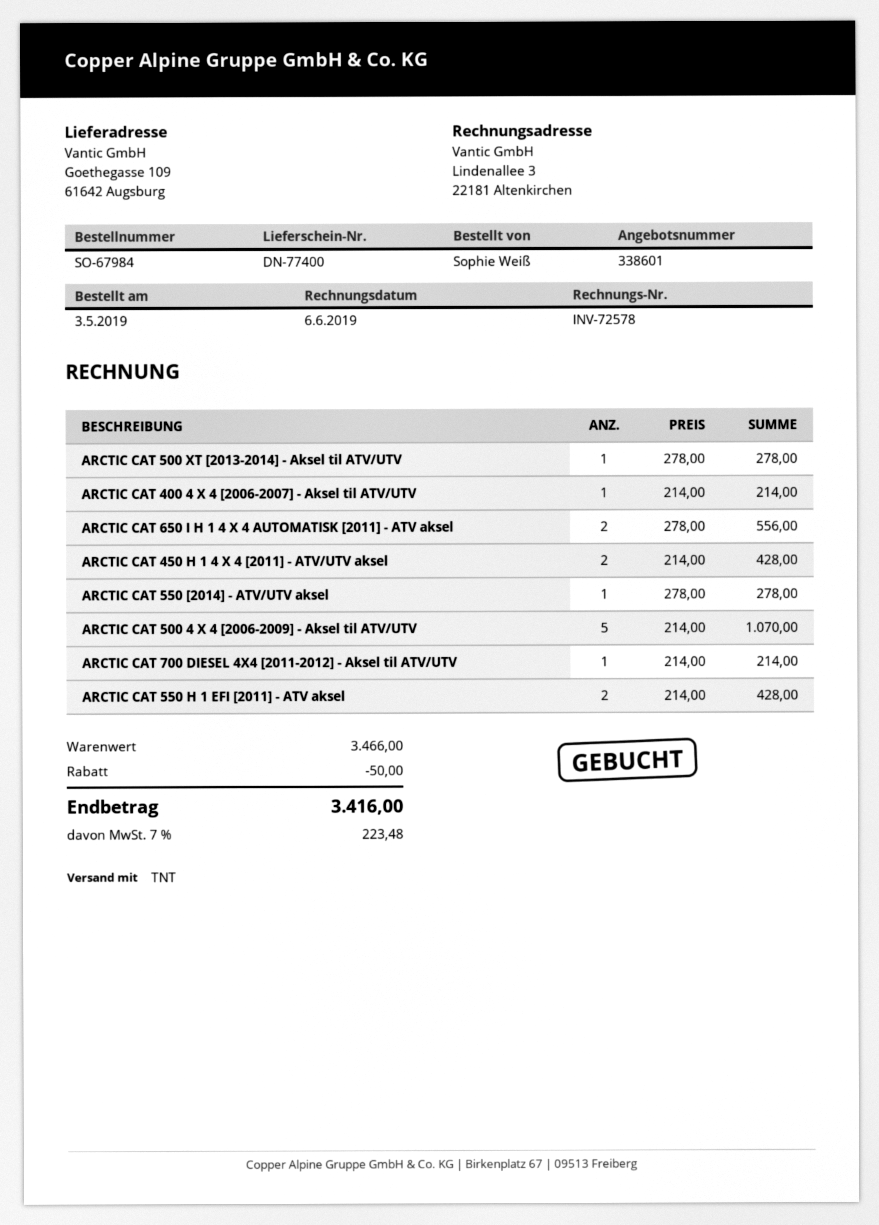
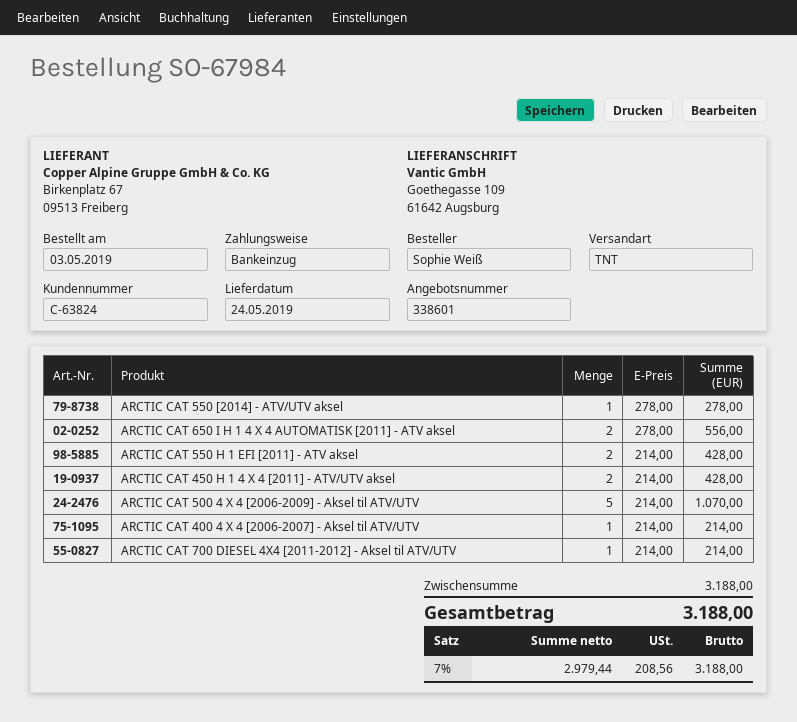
ARCTIC CAT 500 XT [2013-2014] - Aksel til ATV/UTV: 1 x 278.00 = 278.00 -> none
subtotal: 3466.00 -> 3188.00
discount: 50.00 -> none
tax: 7% = 223.48 -> 7% = 208.56
total: 3416.00 -> 3188.00

